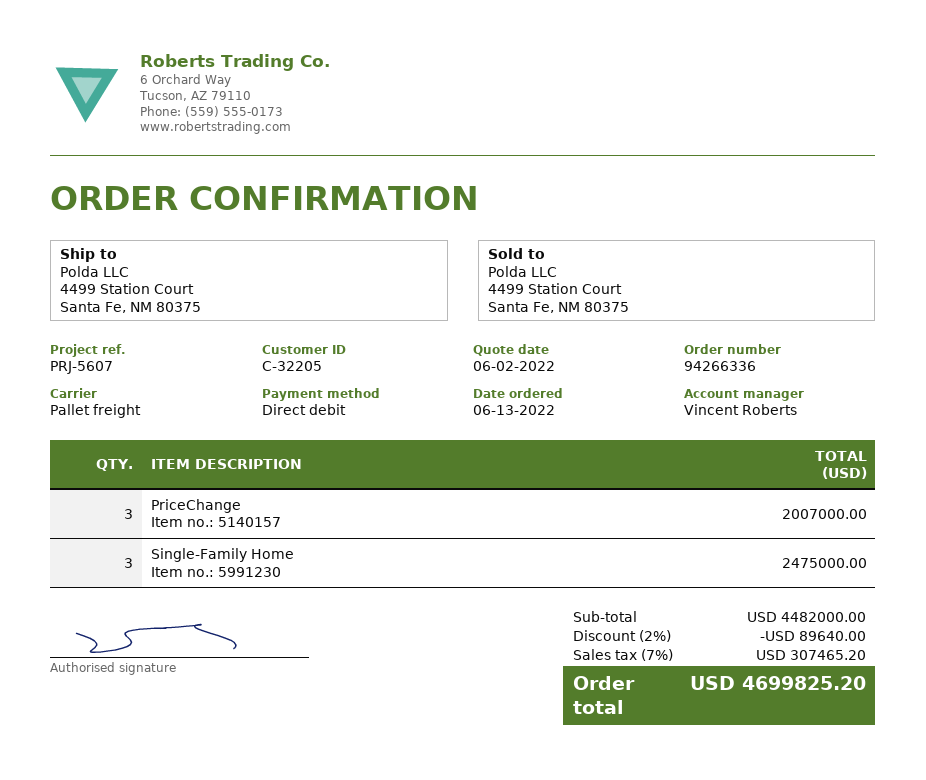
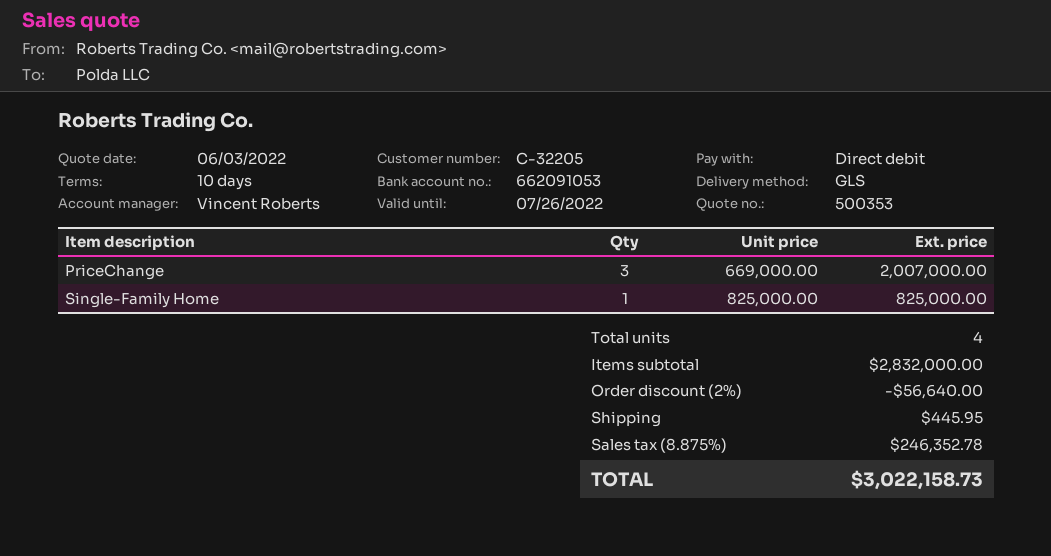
quote date: 2022-06-02 -> 2022-06-03
shipping method: pallet freight -> GLS
Single-Family Home: 3 for 2475000.00 -> 1 for 825000.00
subtotal: 4482000.00 -> 2832000.00
discount: 2% = 89640.00 -> 2% = 56640.00
shipping: none -> 445.95
tax: 7% = 307465.20 -> 8.875% = 246352.78
total: 4699825.20 -> 3022158.73

